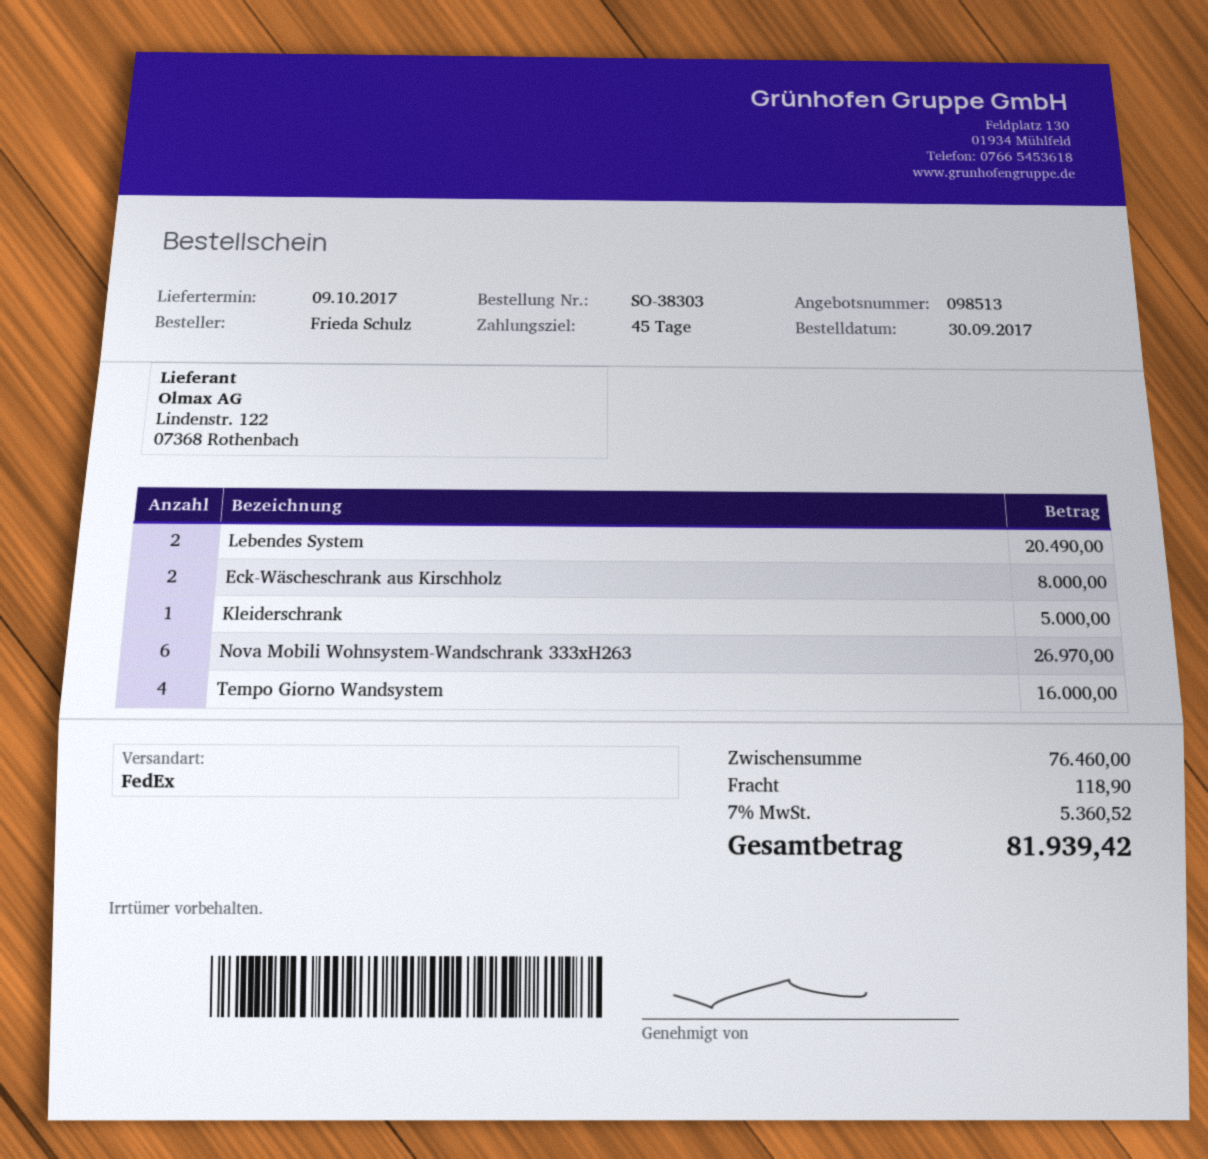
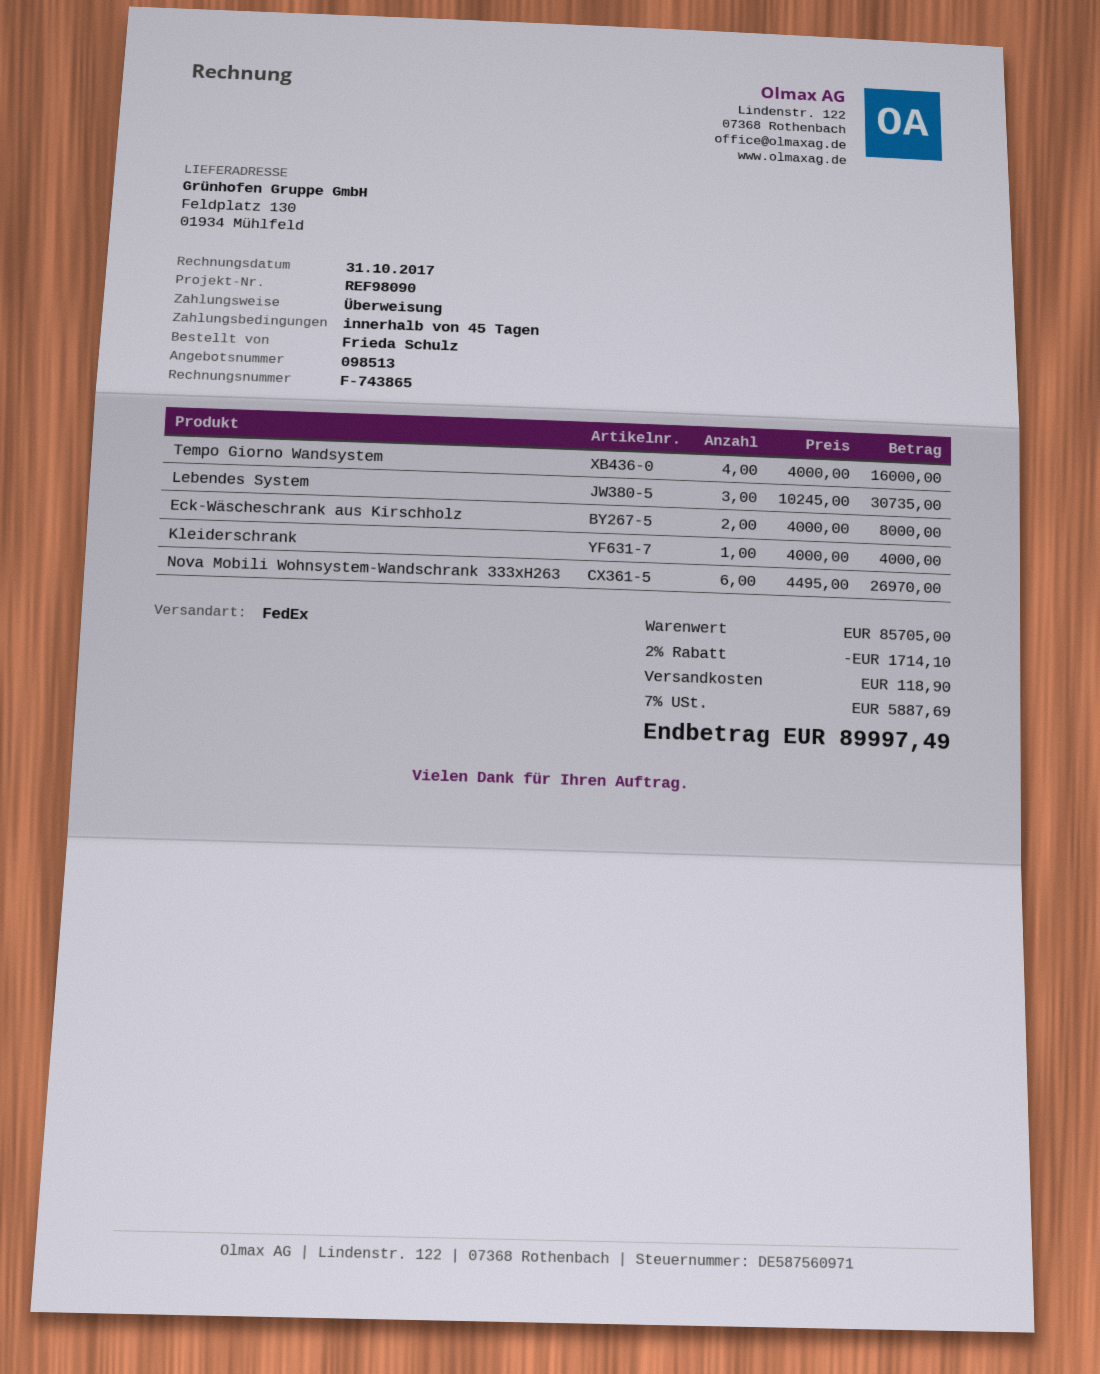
Lebendes System: 2 for 20490.00 -> 3 for 30735.00
Kleiderschrank: 1 for 5000.00 -> 1 for 4000.00
subtotal: 76460.00 -> 85705.00
discount: none -> 2% = 1714.10
tax: 7% = 5360.52 -> 7% = 5887.69
total: 81939.42 -> 89997.49

